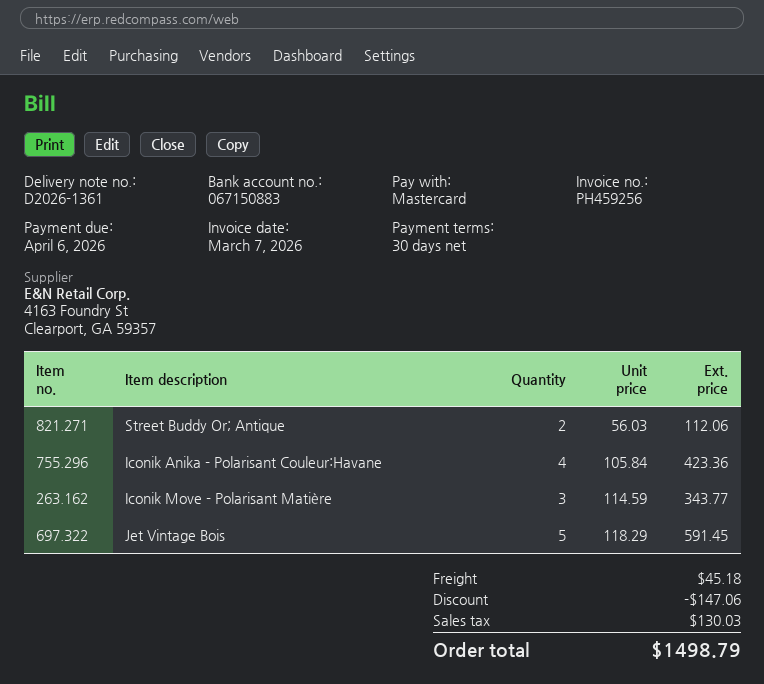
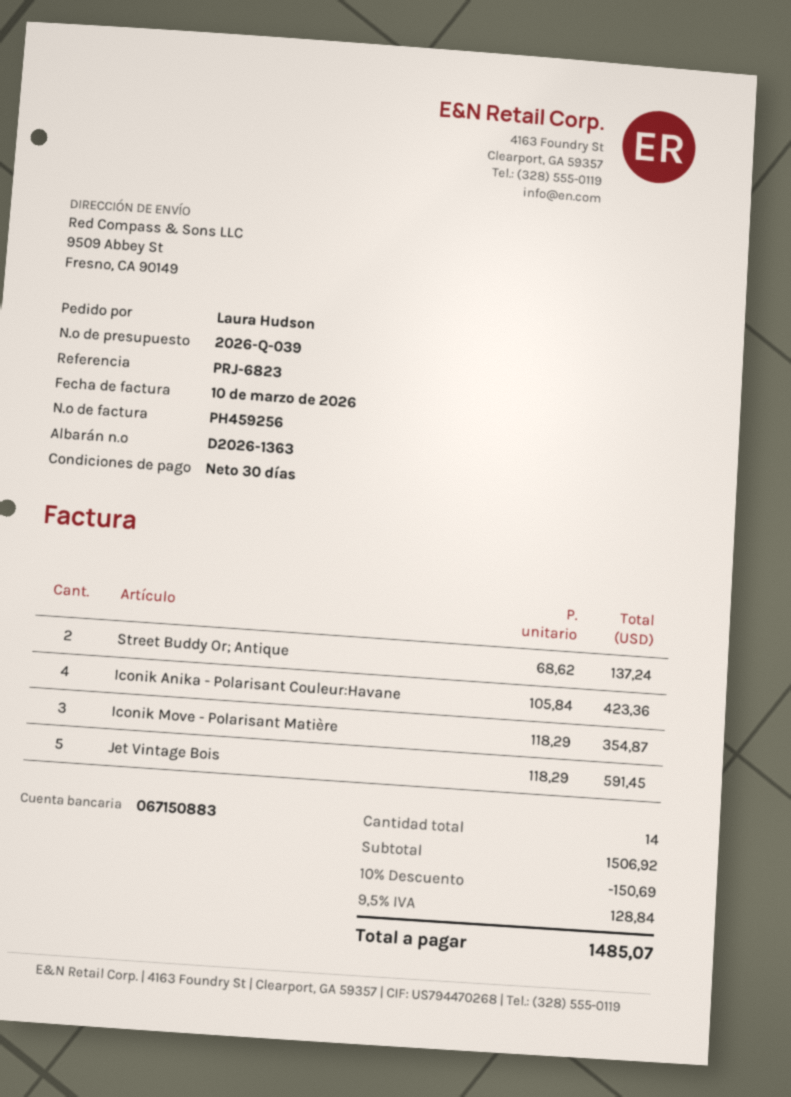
delivery note number: D2026-1361 -> D2026-1363
invoice date: 2026-03-07 -> 2026-03-10
Street Buddy Or; Antique: 2 x 56.03 = 112.06 -> 2 x 68.62 = 137.24
Iconik Move - Polarisant Matière: 3 x 114.59 = 343.77 -> 3 x 118.29 = 354.87
discount: 147.06 -> 150.69
shipping: 45.18 -> none
tax: 130.03 -> 128.84
total: 1498.79 -> 1485.07

